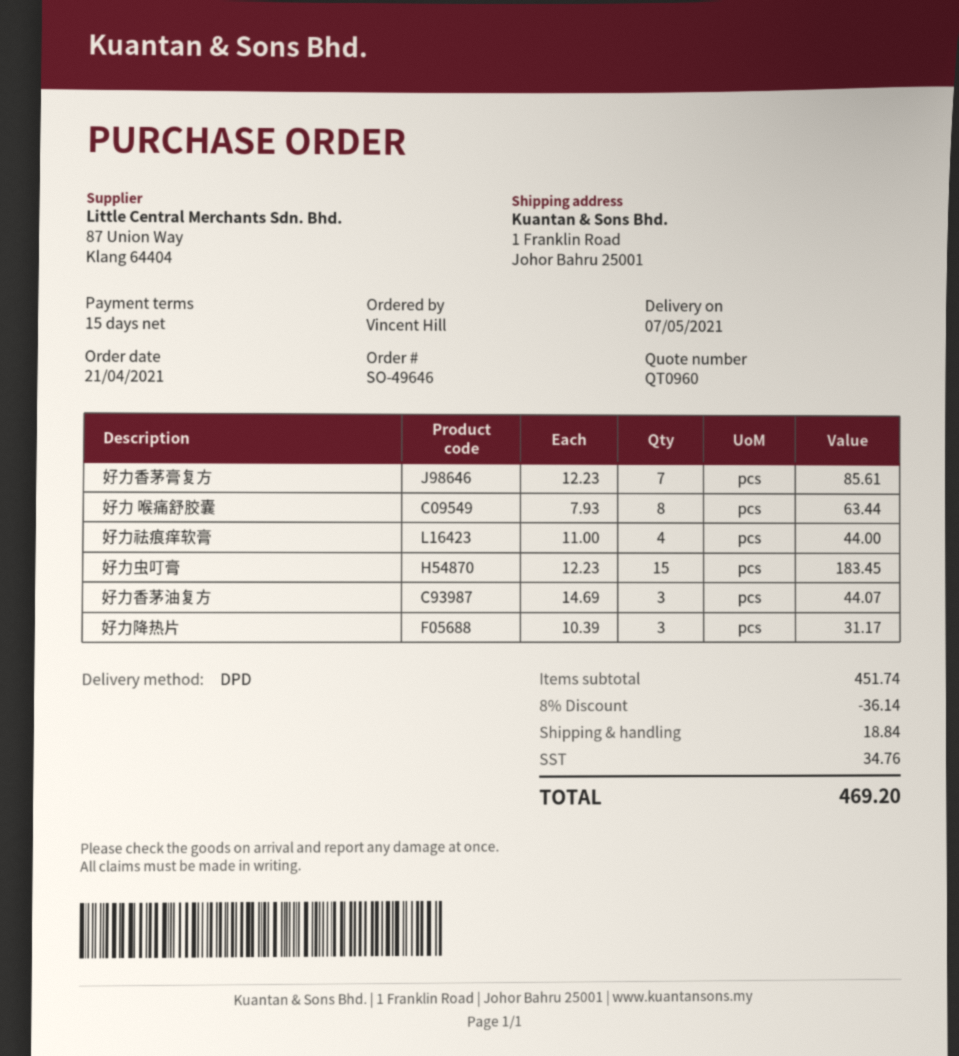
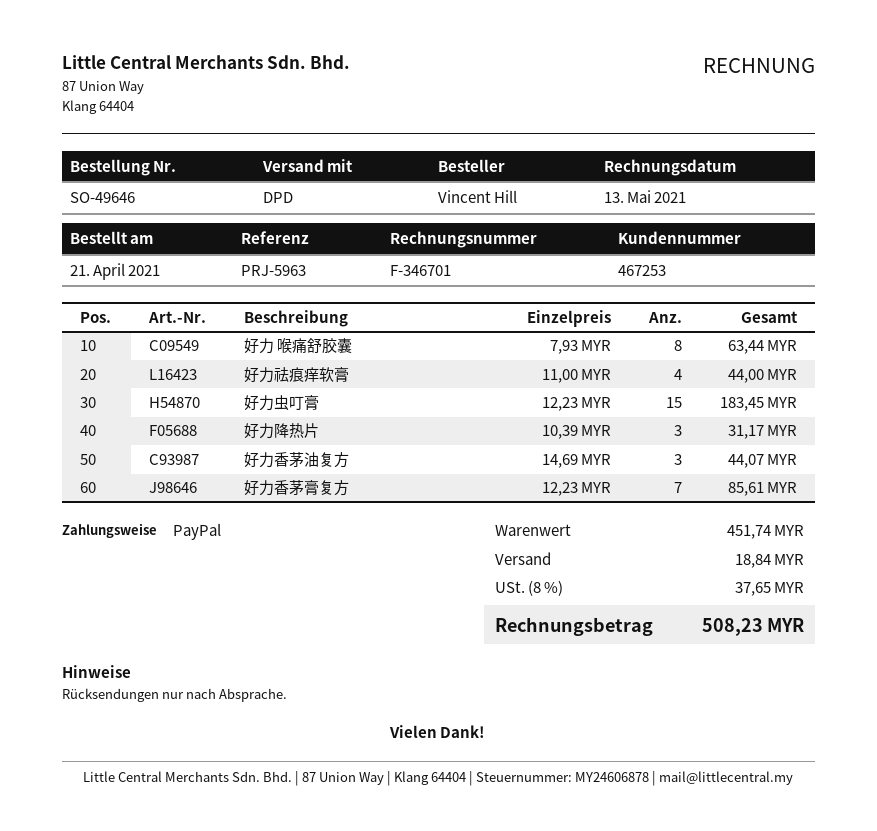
discount: 8% = 36.14 -> none
tax: 34.76 -> 37.65
total: 469.20 -> 508.23

